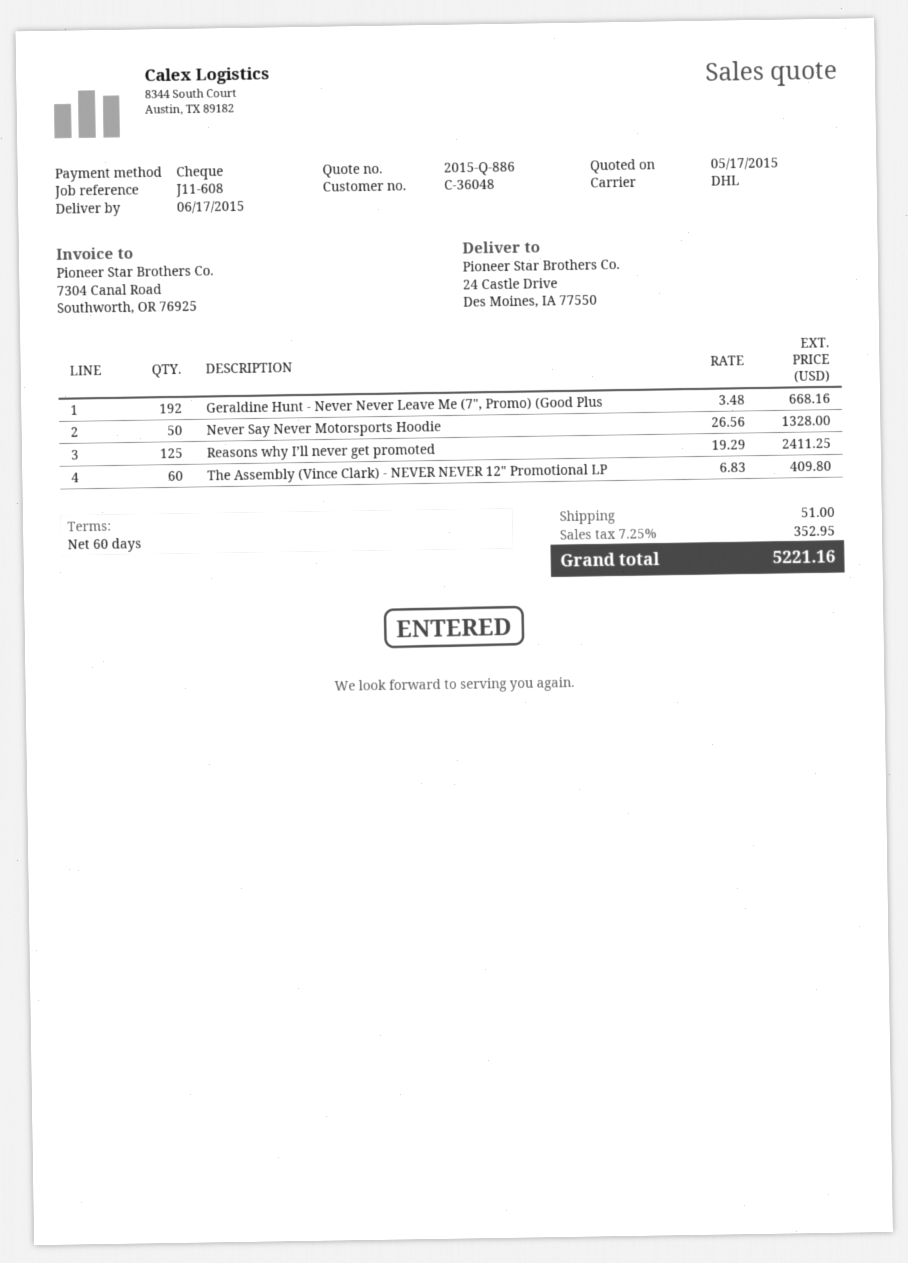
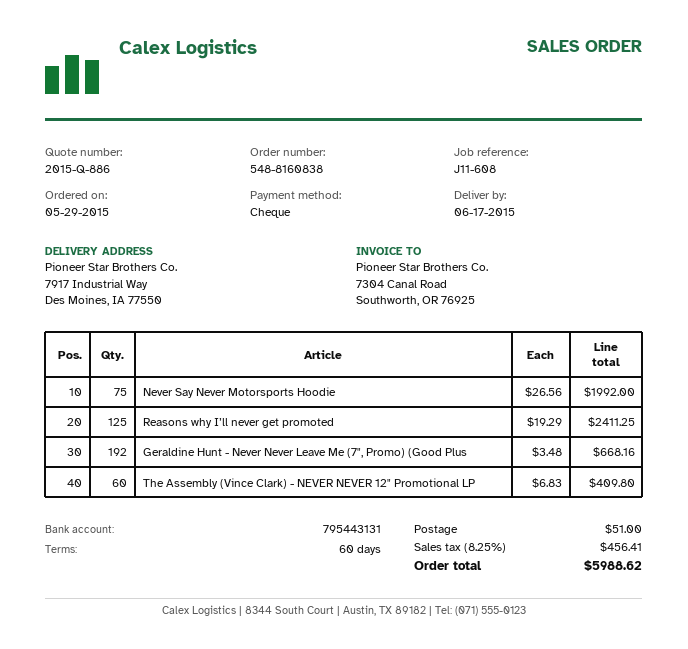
ship to: 24 Castle Drive, Des Moines, IA 77550 -> 7917 Industrial Way, Des Moines, IA 77550
Never Say Never Motorsports Hoodie: 50 x 26.56 = 1328.00 -> 75 x 26.56 = 1992.00
tax: 7.25% = 352.95 -> 8.25% = 456.41
total: 5221.16 -> 5988.62

